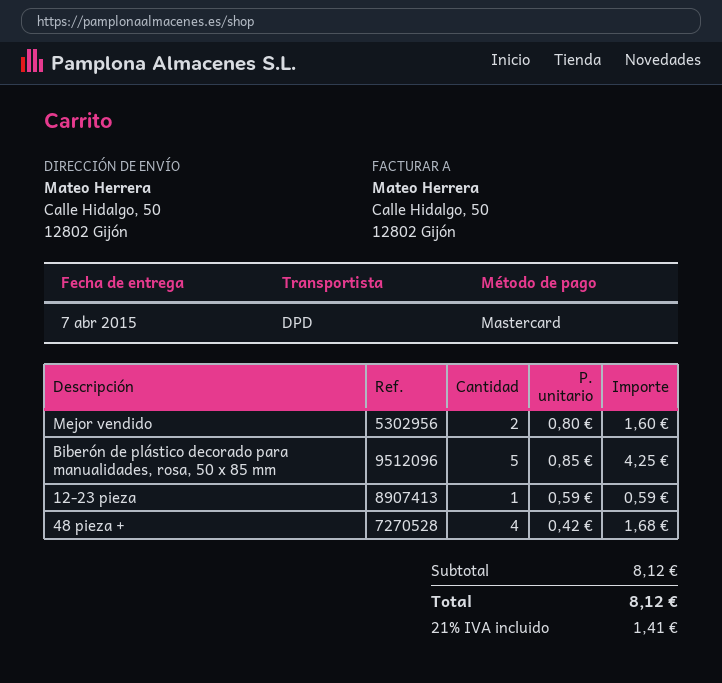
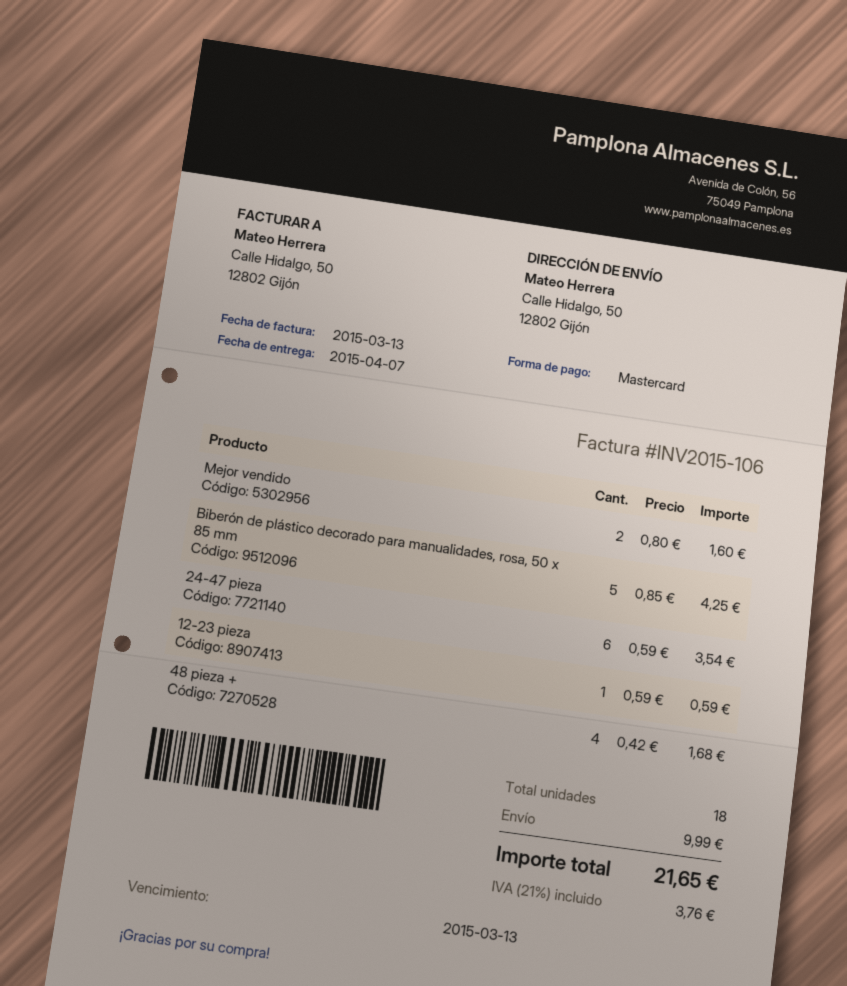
24-47 pieza: none -> 6 x 0.59 = 3.54
shipping: none -> 9.99
tax: 21% = 1.41 -> 21% = 3.76
total: 8.12 -> 21.65

